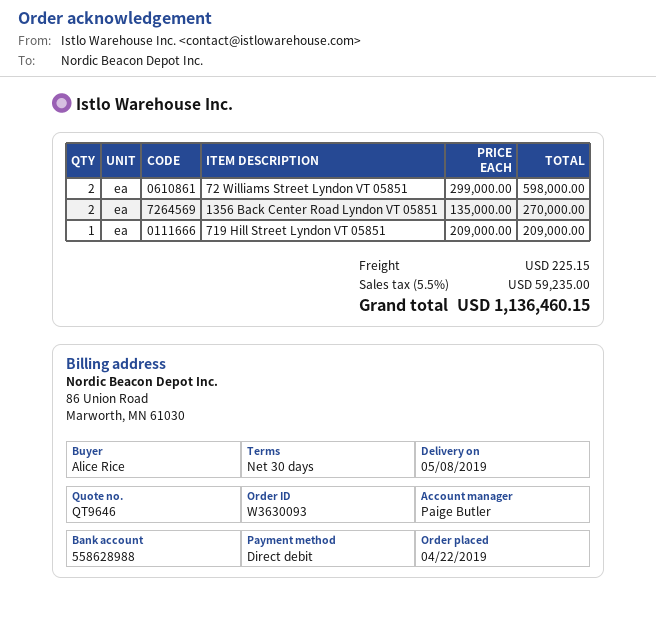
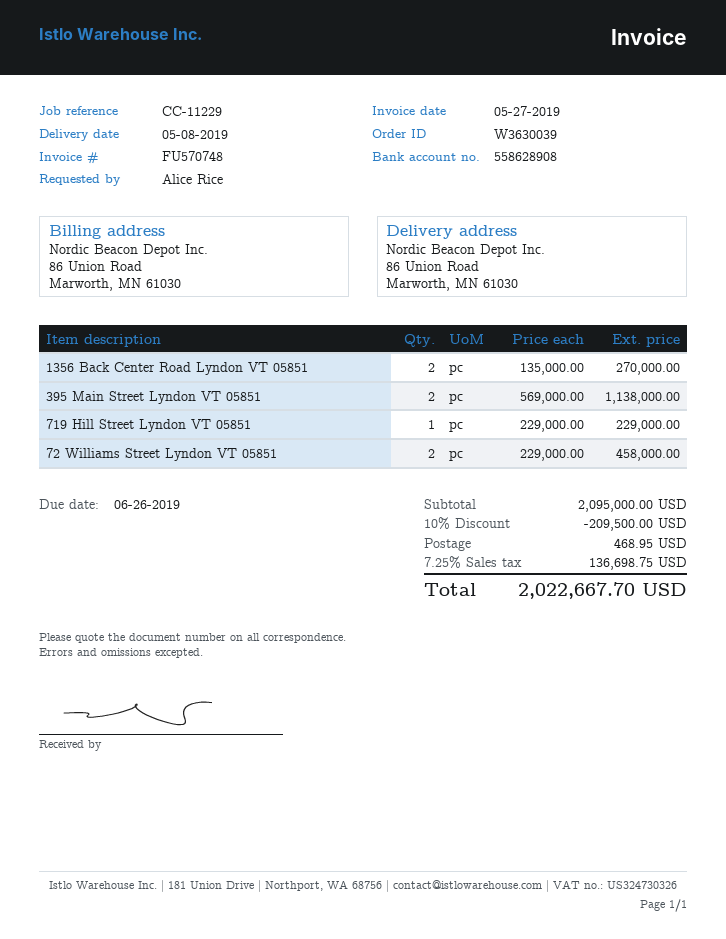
order number: W3630093 -> W3630039
bank account: 558628988 -> 558628908
72 Williams Street Lyndon VT 05851: 2 x 299000.00 = 598000.00 -> 2 x 229000.00 = 458000.00
719 Hill Street Lyndon VT 05851: 1 x 209000.00 = 209000.00 -> 1 x 229000.00 = 229000.00
395 Main Street Lyndon VT 05851: none -> 2 x 569000.00 = 1138000.00
discount: none -> 10% = 209500.00
shipping: 225.15 -> 468.95
tax: 5.5% = 59235.00 -> 7.25% = 136698.75
total: 1136460.15 -> 2022667.70

